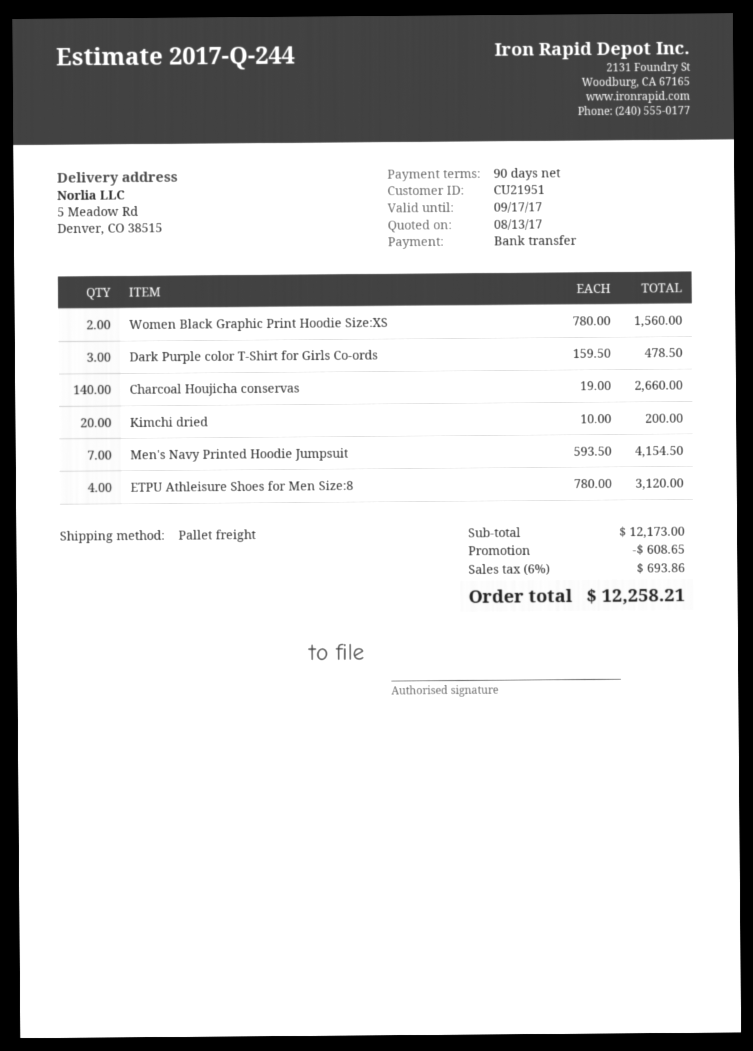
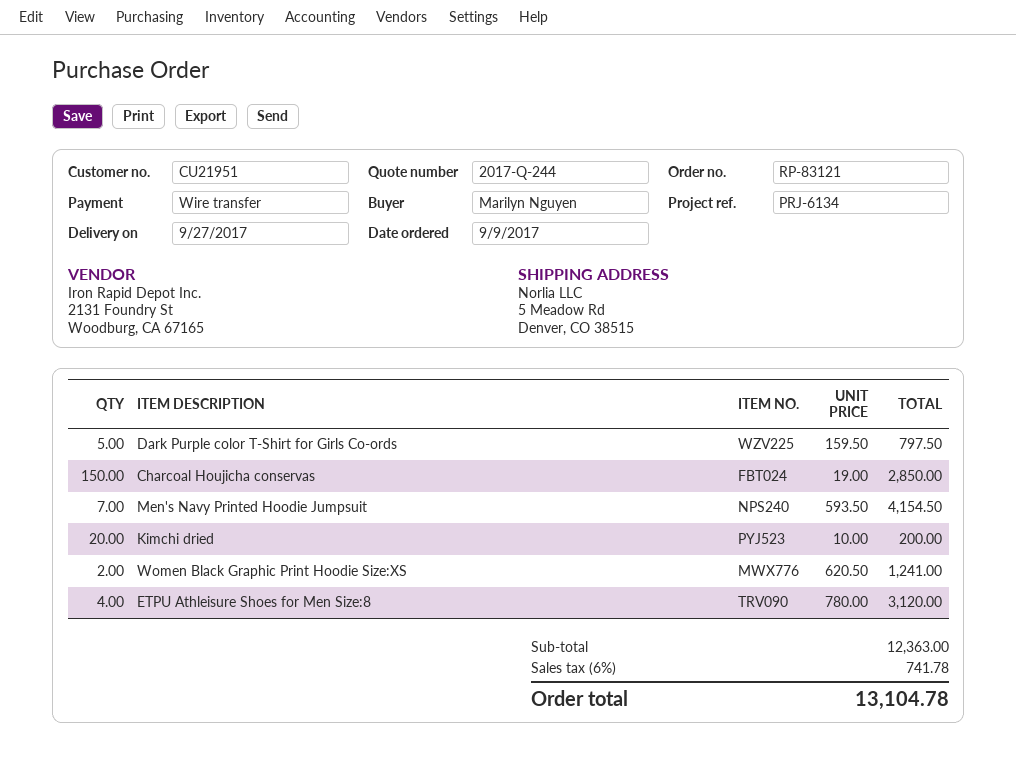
Women Black Graphic Print Hoodie Size:XS: 2 x 780.00 = 1560.00 -> 2 x 620.50 = 1241.00
Dark Purple color T-Shirt for Girls Co-ords: 3 x 159.50 = 478.50 -> 5 x 159.50 = 797.50
Charcoal Houjicha conservas: 140 x 19.00 = 2660.00 -> 150 x 19.00 = 2850.00
subtotal: 12173.00 -> 12363.00
discount: 608.65 -> none
tax: 6% = 693.86 -> 6% = 741.78
total: 12258.21 -> 13104.78

